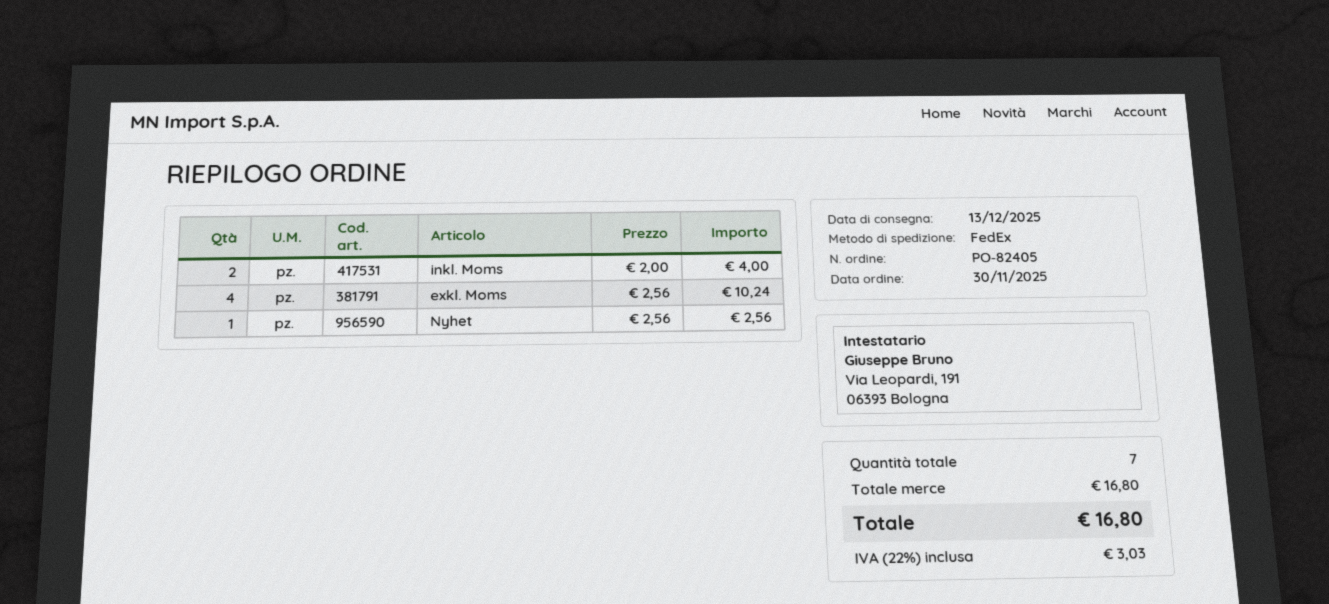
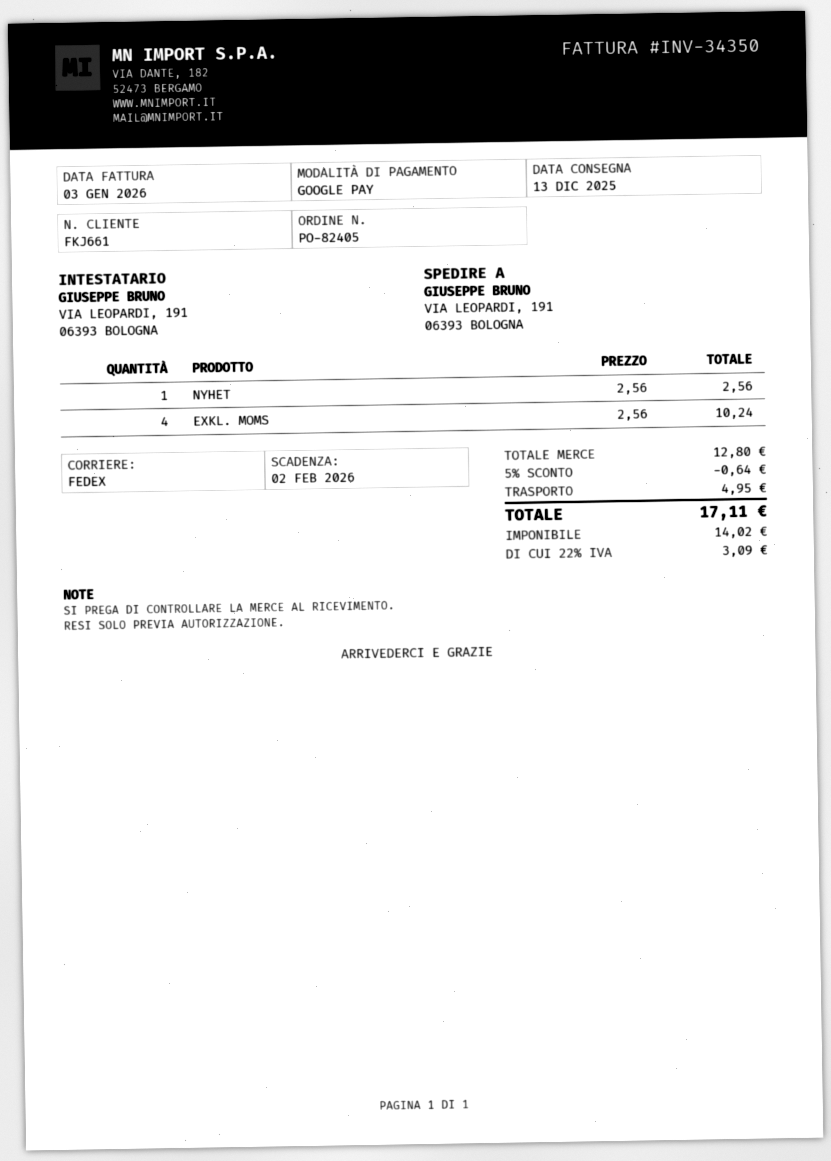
inkl. Moms: 2 x 2.00 = 4.00 -> none
subtotal: 16.80 -> 12.80
discount: none -> 5% = 0.64
shipping: none -> 4.95
tax: 22% = 3.03 -> 22% = 3.09
total: 16.80 -> 17.11

